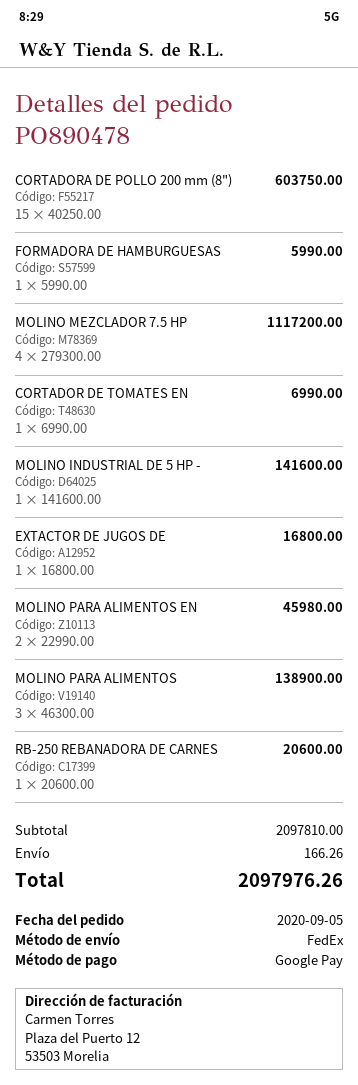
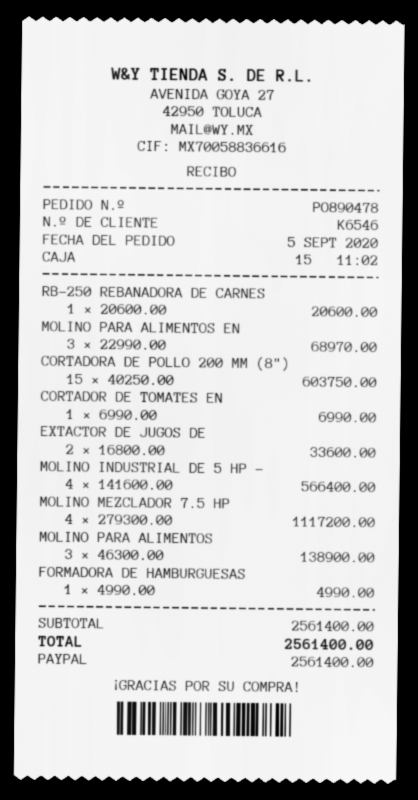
payment method: Google Pay -> PayPal
FORMADORA DE HAMBURGUESAS: 1 x 5990.00 = 5990.00 -> 1 x 4990.00 = 4990.00
MOLINO INDUSTRIAL DE 5 HP -: 1 x 141600.00 = 141600.00 -> 4 x 141600.00 = 566400.00
EXTACTOR DE JUGOS DE: 1 x 16800.00 = 16800.00 -> 2 x 16800.00 = 33600.00
MOLINO PARA ALIMENTOS EN: 2 x 22990.00 = 45980.00 -> 3 x 22990.00 = 68970.00
subtotal: 2097810.00 -> 2561400.00
shipping: 166.26 -> none
total: 2097976.26 -> 2561400.00

